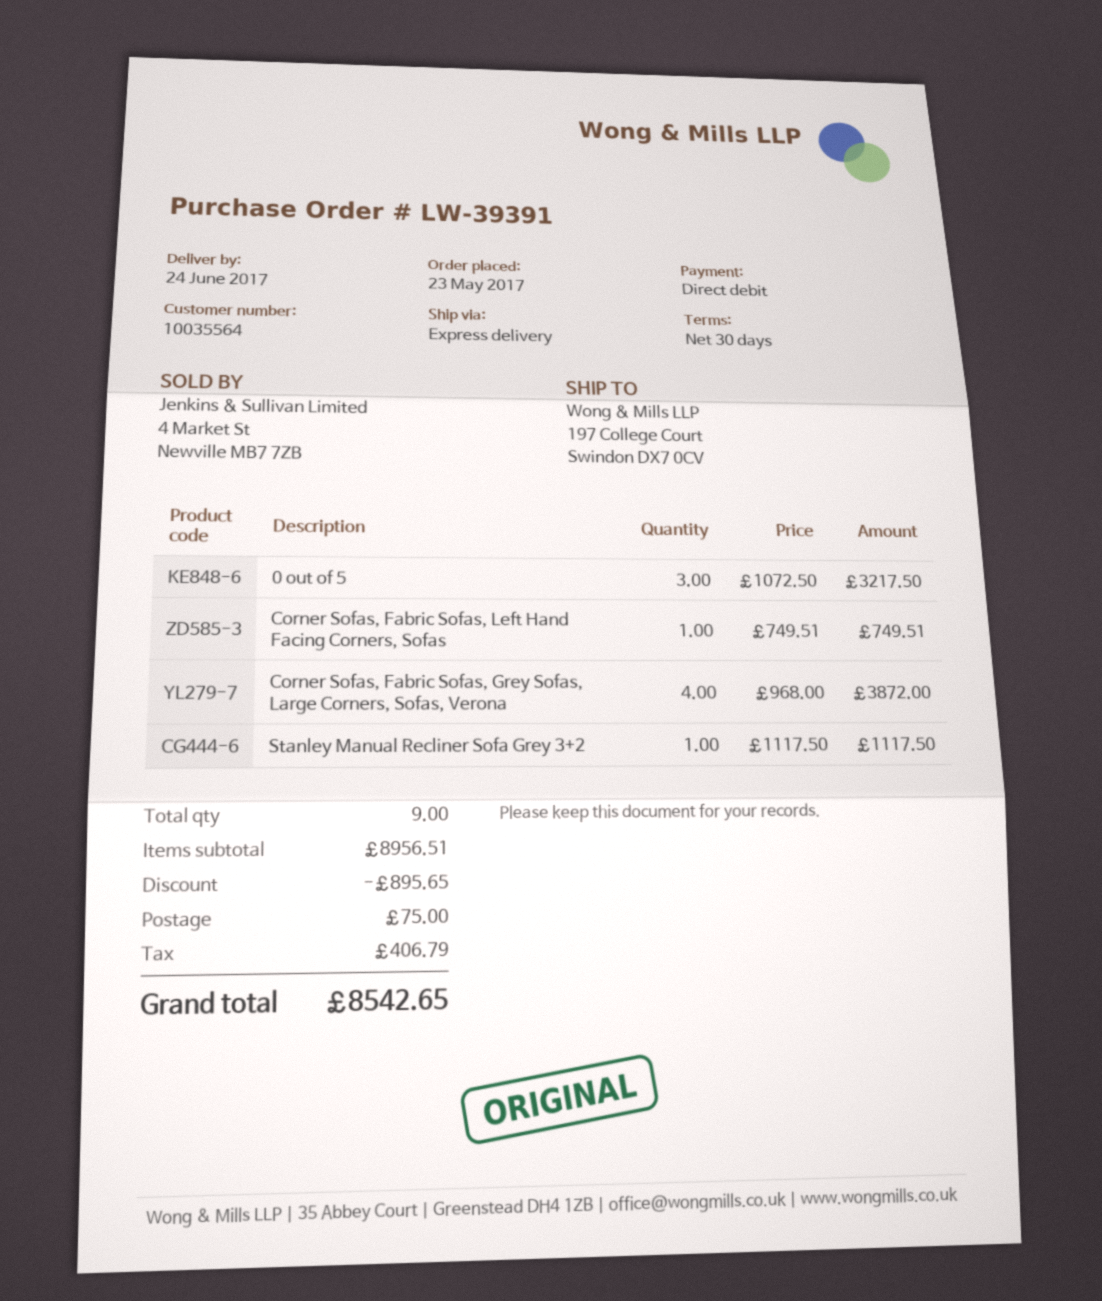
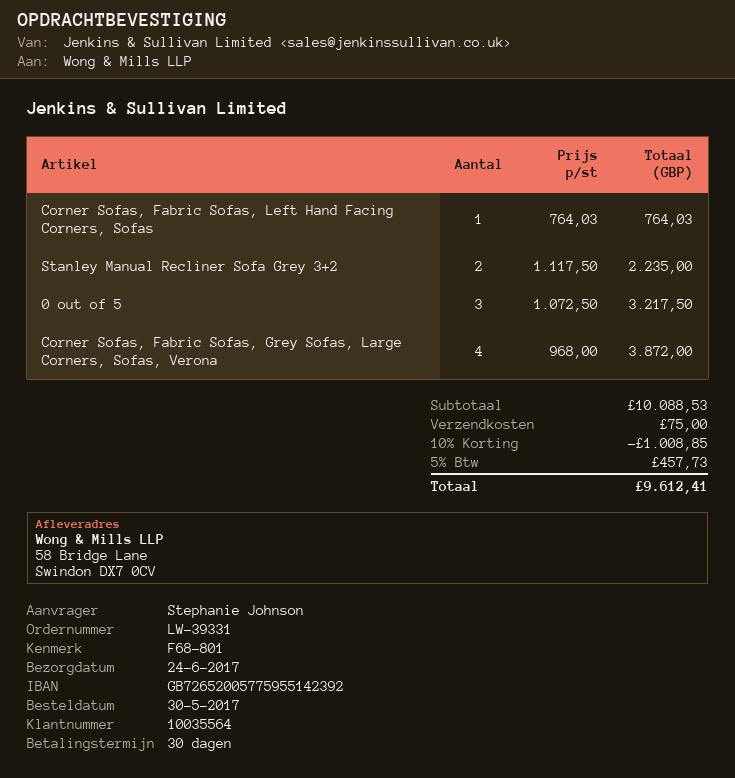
order number: LW-39391 -> LW-39331
order date: 2017-05-23 -> 2017-05-30
ship to: 197 College Court, Swindon DX7 0CV -> 58 Bridge Lane, Swindon DX7 0CV
Corner Sofas, Fabric Sofas, Left Hand Facing Corners, Sofas: 1 x 749.51 = 749.51 -> 1 x 764.03 = 764.03
Stanley Manual Recliner Sofa Grey 3+2: 1 x 1117.50 = 1117.50 -> 2 x 1117.50 = 2235.00
subtotal: 8956.51 -> 10088.53
discount: 895.65 -> 1008.85
tax: 406.79 -> 457.73
total: 8542.65 -> 9612.41

